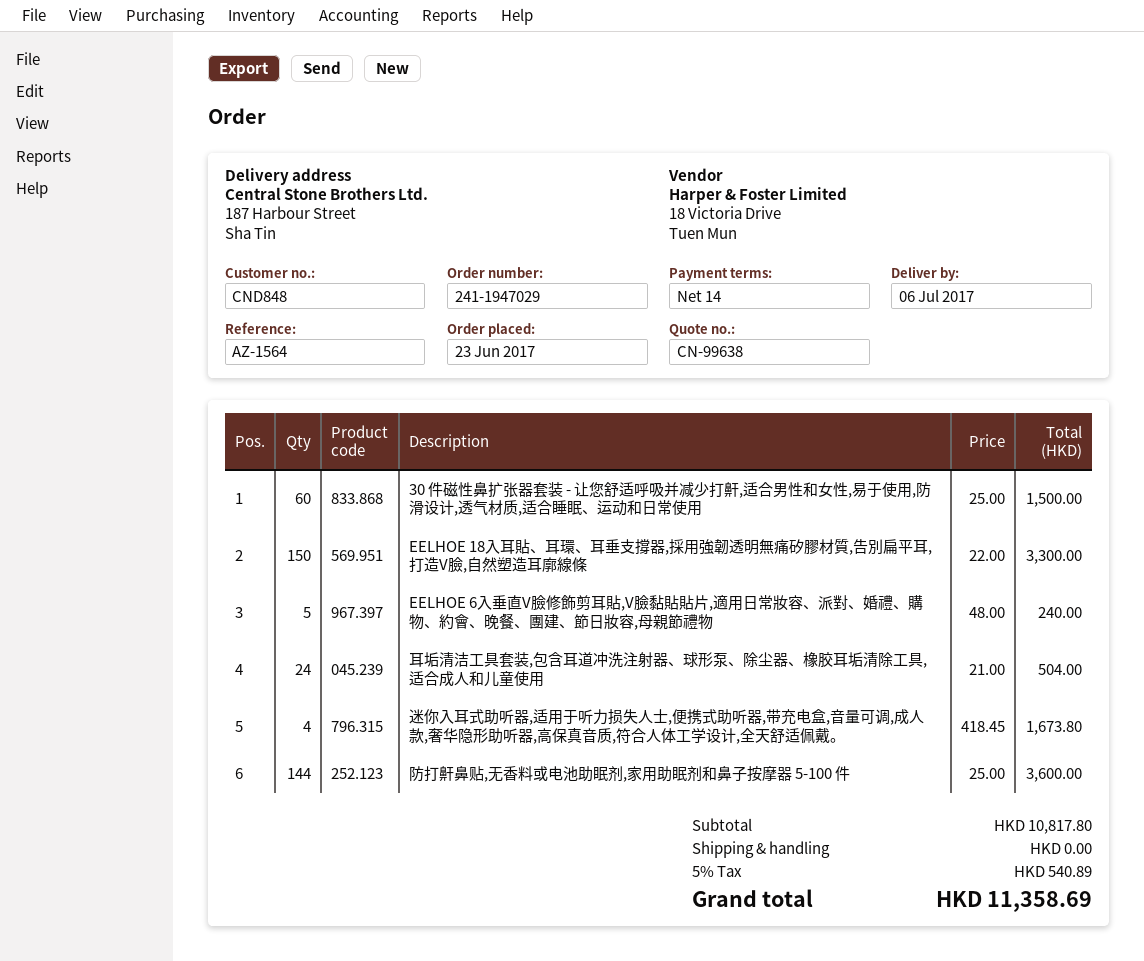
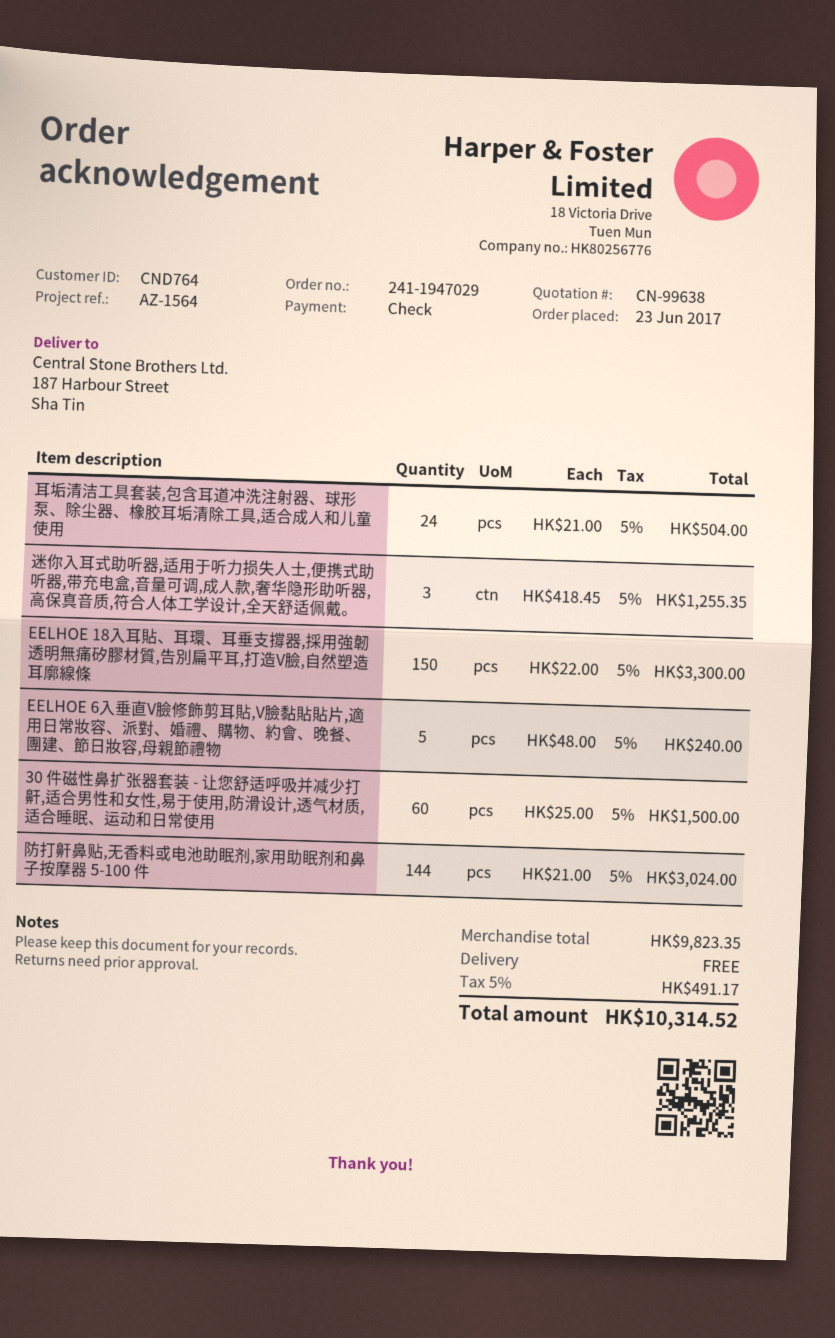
customer number: CND848 -> CND764
迷你入耳式助听器,适用于听力损失人士,便携式助听器,带充电盒,音量可调,成人款,奢华隐形助听器,高保真音质,符合人体工学设计,全天舒适佩戴。: 4 x 418.45 = 1673.80 -> 3 x 418.45 = 1255.35
防打鼾鼻贴,无香料或电池助眠剂,家用助眠剂和鼻子按摩器 5-100 件: 144 x 25.00 = 3600.00 -> 144 x 21.00 = 3024.00
subtotal: 10817.80 -> 9823.35
tax: 5% = 540.89 -> 5% = 491.17
total: 11358.69 -> 10314.52

